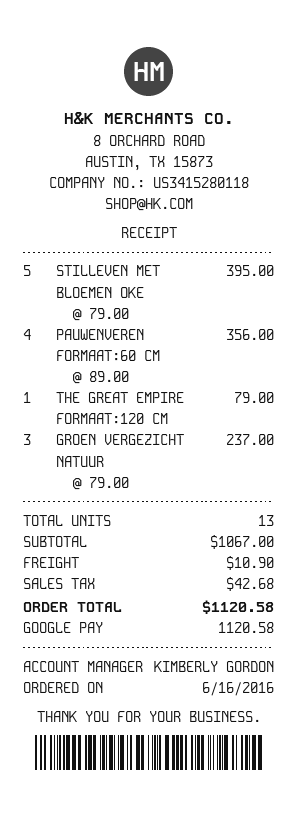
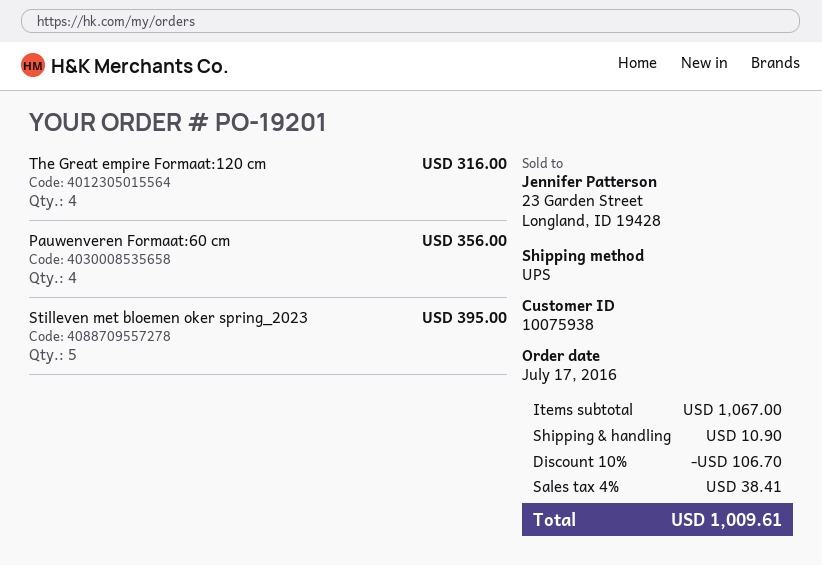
order date: 2016-06-16 -> 2016-07-17
THE GREAT EMPIRE FORMAAT:120 CM: 1 for 79.00 -> 4 for 316.00
GROEN VERGEZICHT NATUUR: 3 for 237.00 -> none
discount: none -> 10% = 106.70
tax: 42.68 -> 38.41
total: 1120.58 -> 1009.61

